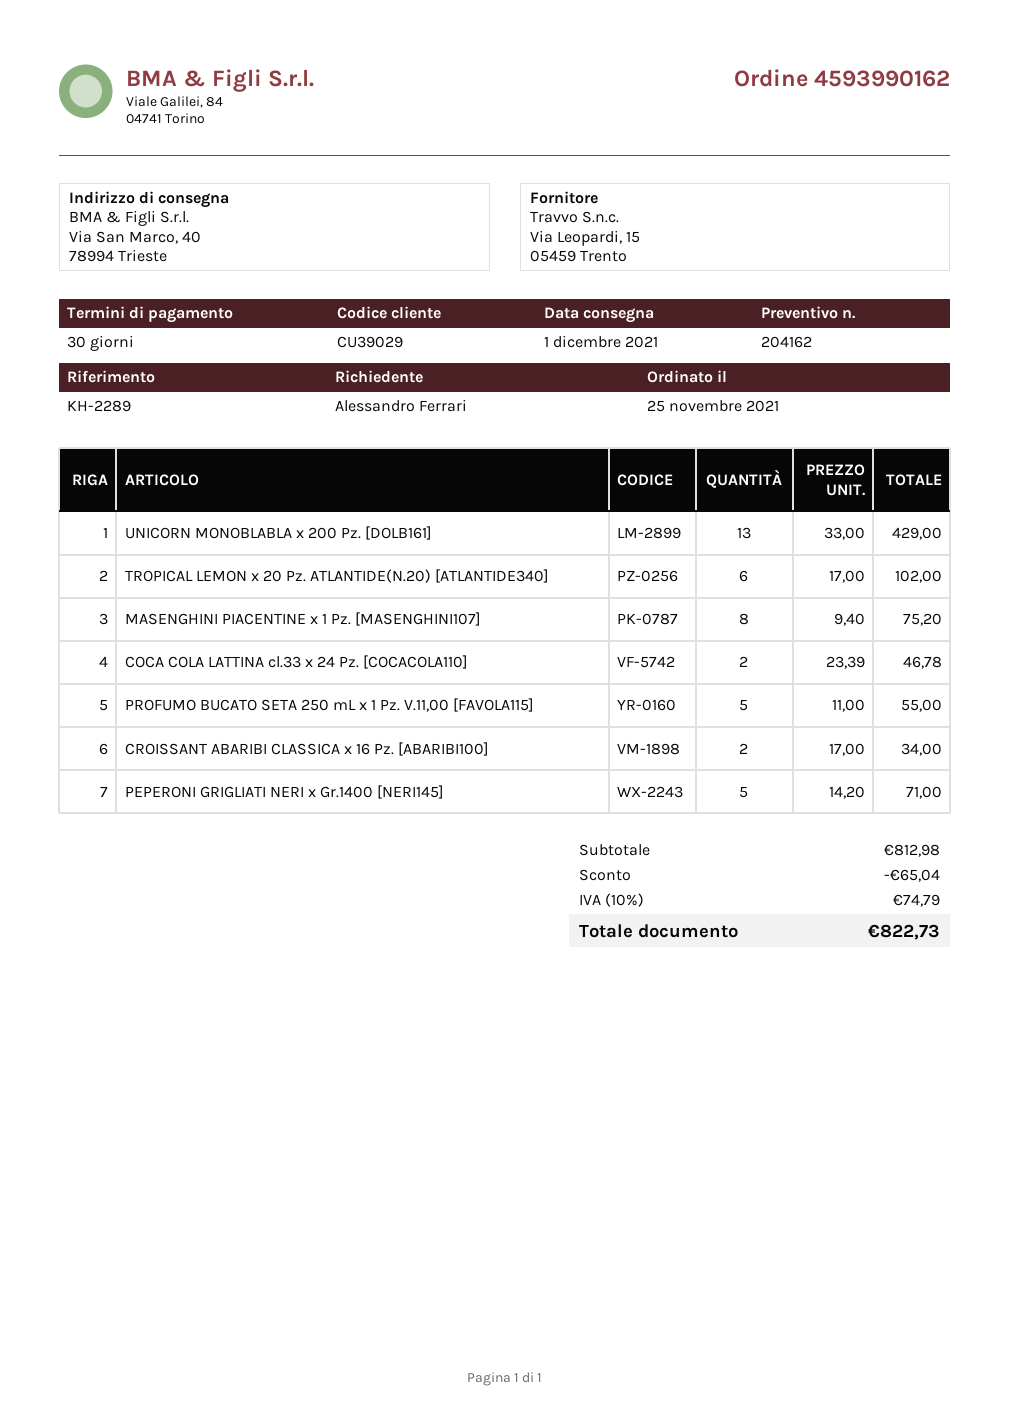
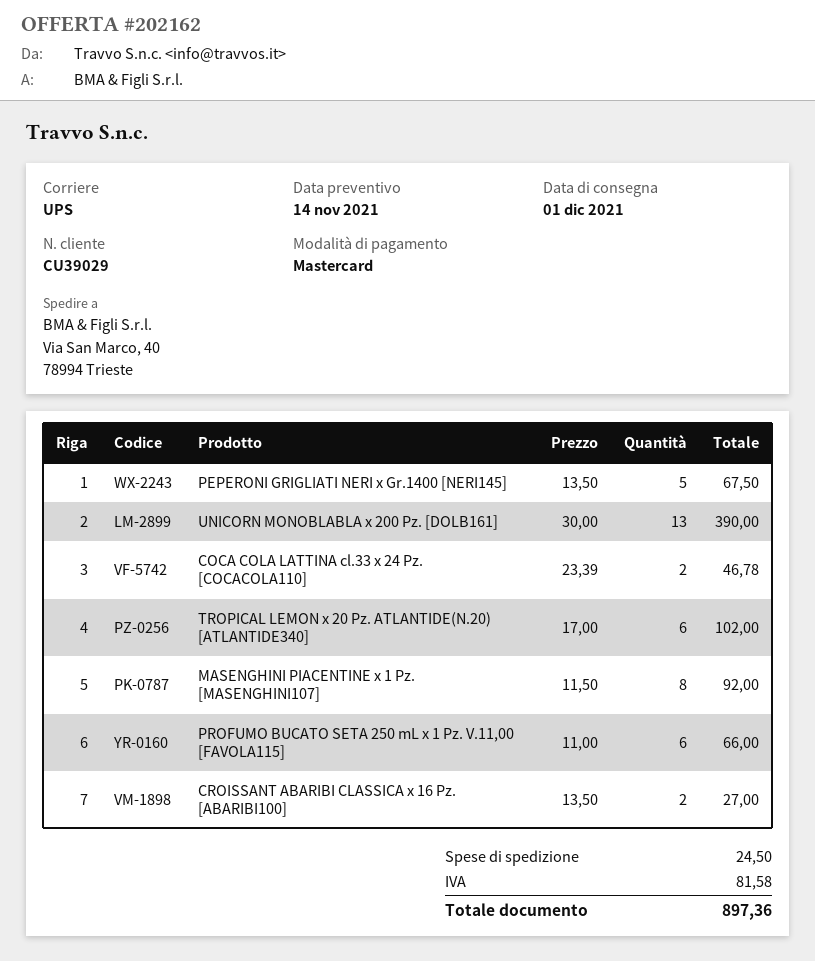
quote number: 204162 -> 202162
UNICORN MONOBLABLA x 200 Pz. [DOLB161]: 13 x 33.00 = 429.00 -> 13 x 30.00 = 390.00
MASENGHINI PIACENTINE x 1 Pz. [MASENGHINI107]: 8 x 9.40 = 75.20 -> 8 x 11.50 = 92.00
PROFUMO BUCATO SETA 250 mL x 1 Pz. V.11,00 [FAVOLA115]: 5 x 11.00 = 55.00 -> 6 x 11.00 = 66.00
CROISSANT ABARIBI CLASSICA x 16 Pz. [ABARIBI100]: 2 x 17.00 = 34.00 -> 2 x 13.50 = 27.00
PEPERONI GRIGLIATI NERI x Gr.1400 [NERI145]: 5 x 14.20 = 71.00 -> 5 x 13.50 = 67.50
discount: 65.04 -> none
shipping: none -> 24.50
tax: 74.79 -> 81.58
total: 822.73 -> 897.36

